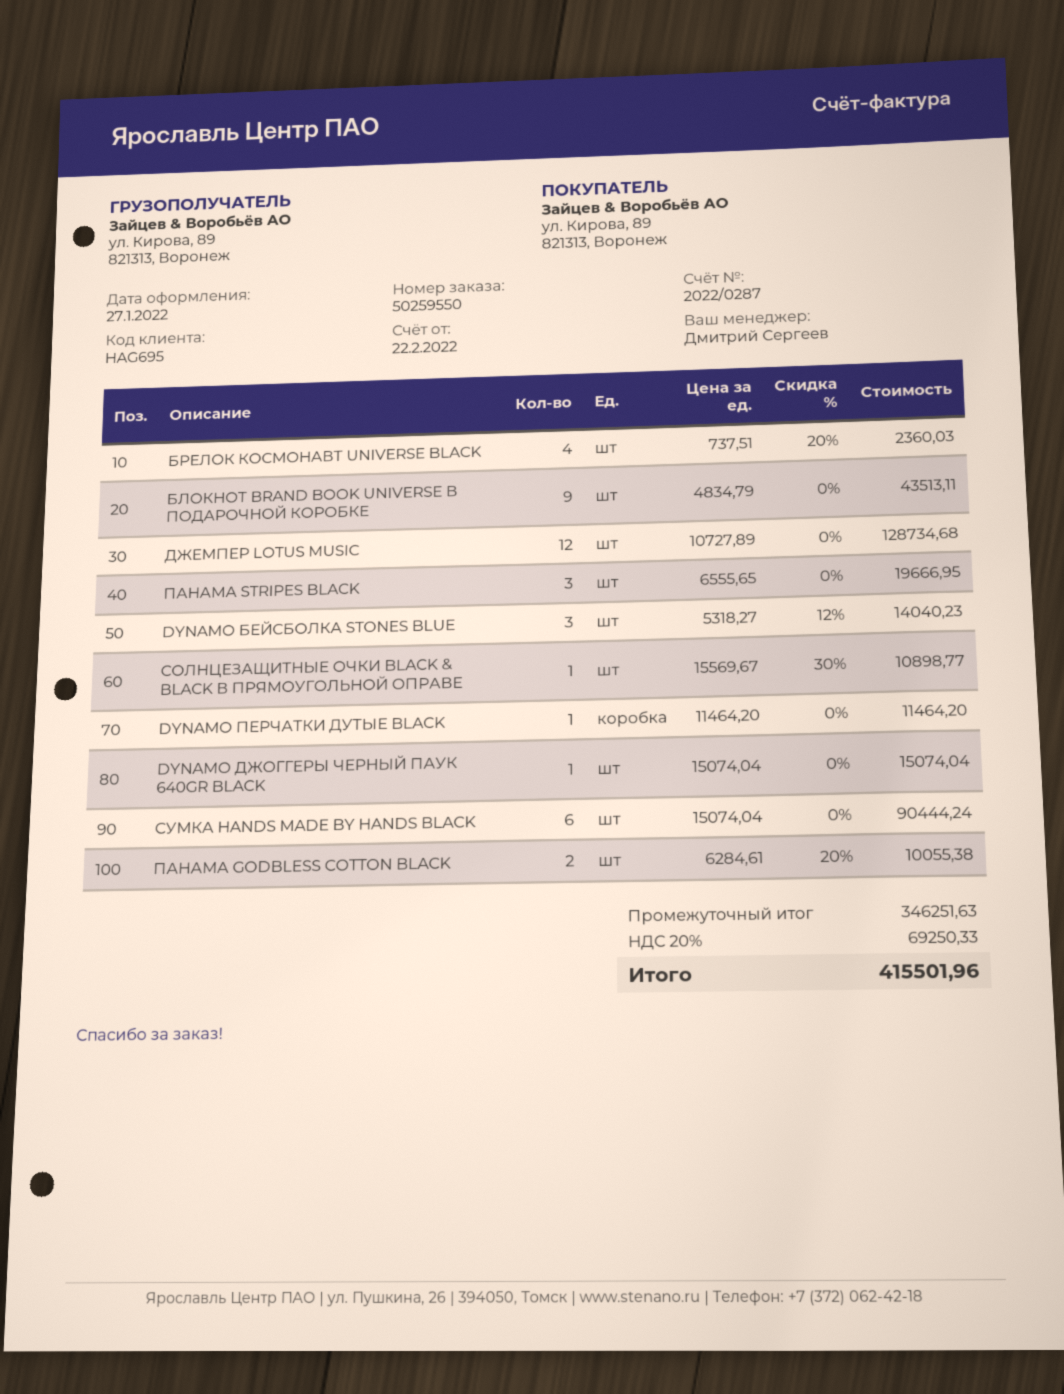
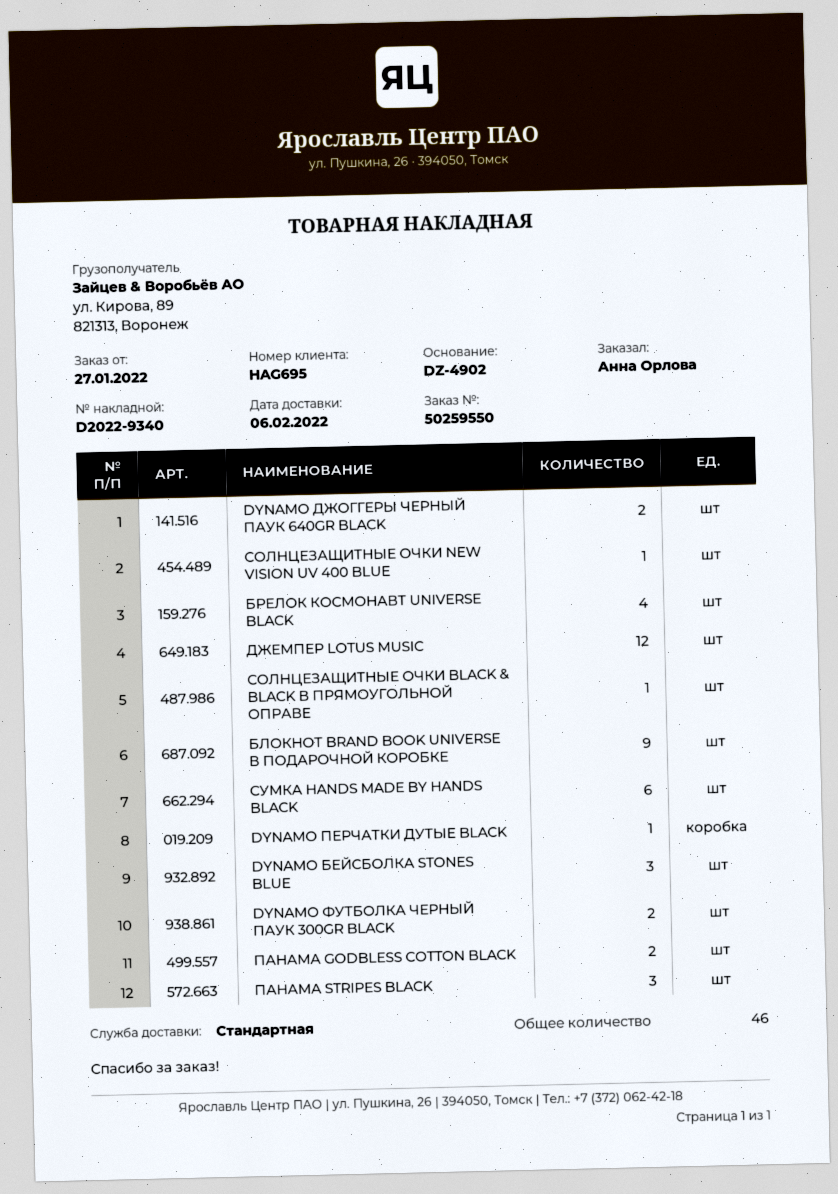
DYNAMO ДЖОГГЕРЫ ЧЕРНЫЙ ПАУК 640GR BLACK: 1 -> 2
СОЛНЦЕЗАЩИТНЫЕ ОЧКИ NEW VISION UV 400 BLUE: none -> 1
DYNAMO ФУТБОЛКА ЧЕРНЫЙ ПАУК 300GR BLACK: none -> 2

